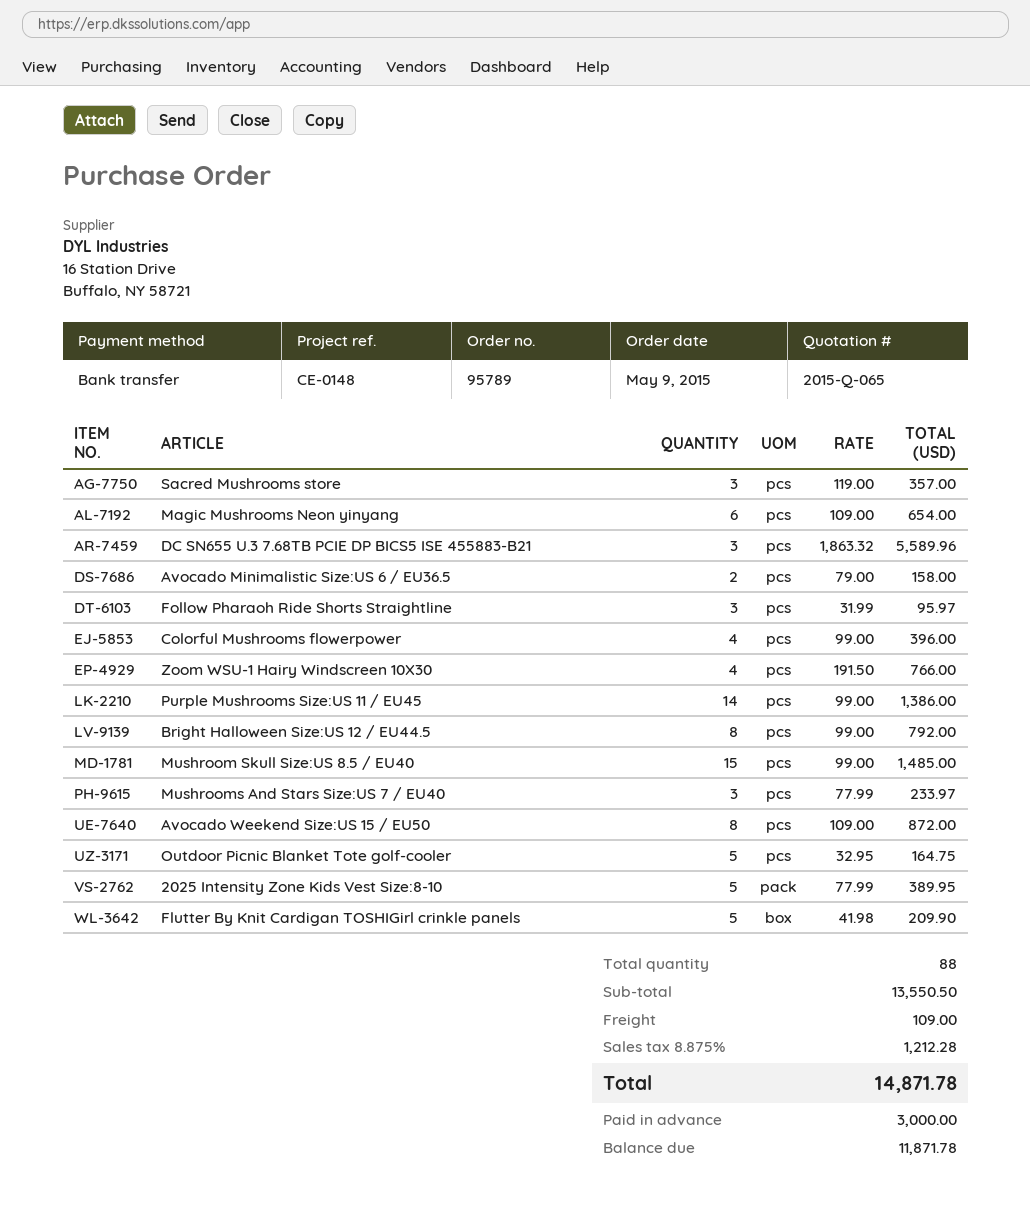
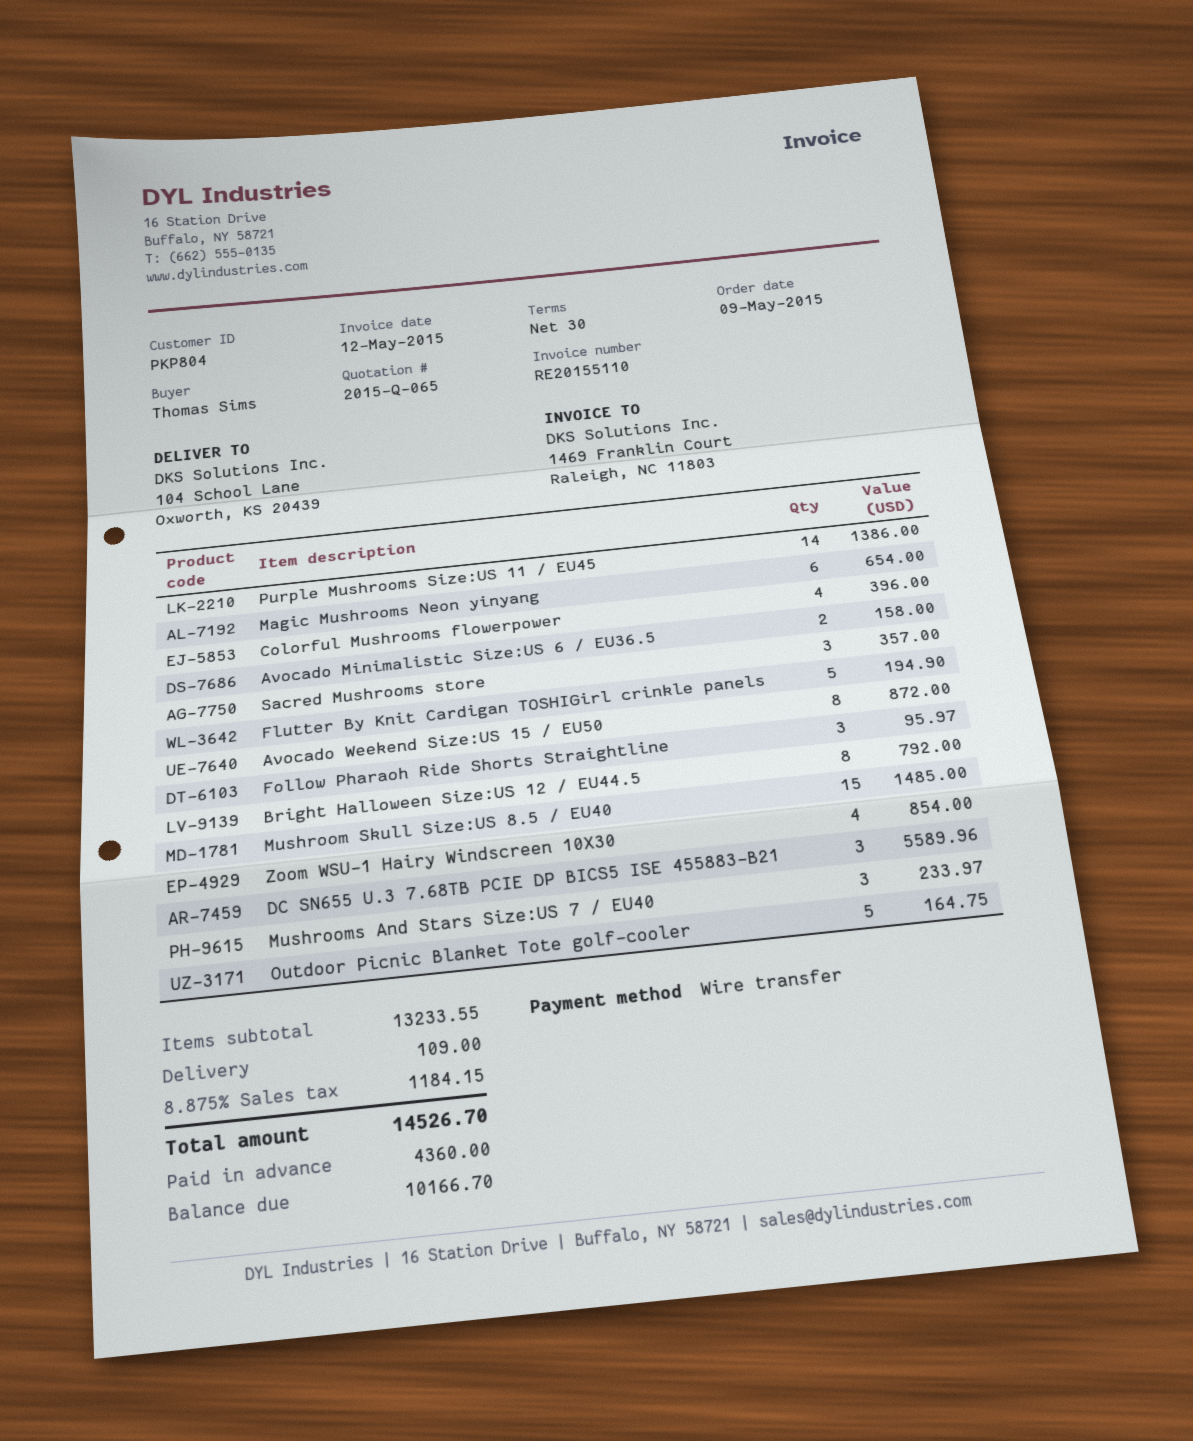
Zoom WSU-1 Hairy Windscreen 10X30: 4 for 766.00 -> 4 for 854.00
2025 Intensity Zone Kids Vest Size:8-10: 5 for 389.95 -> none
Flutter By Knit Cardigan TOSHIGirl crinkle panels: 5 for 209.90 -> 5 for 194.90
subtotal: 13550.50 -> 13233.55
tax: 8.875% = 1212.28 -> 8.875% = 1184.15
total: 14871.78 -> 14526.70
deposit: 3000.00 -> 4360.00
balance: 11871.78 -> 10166.70

